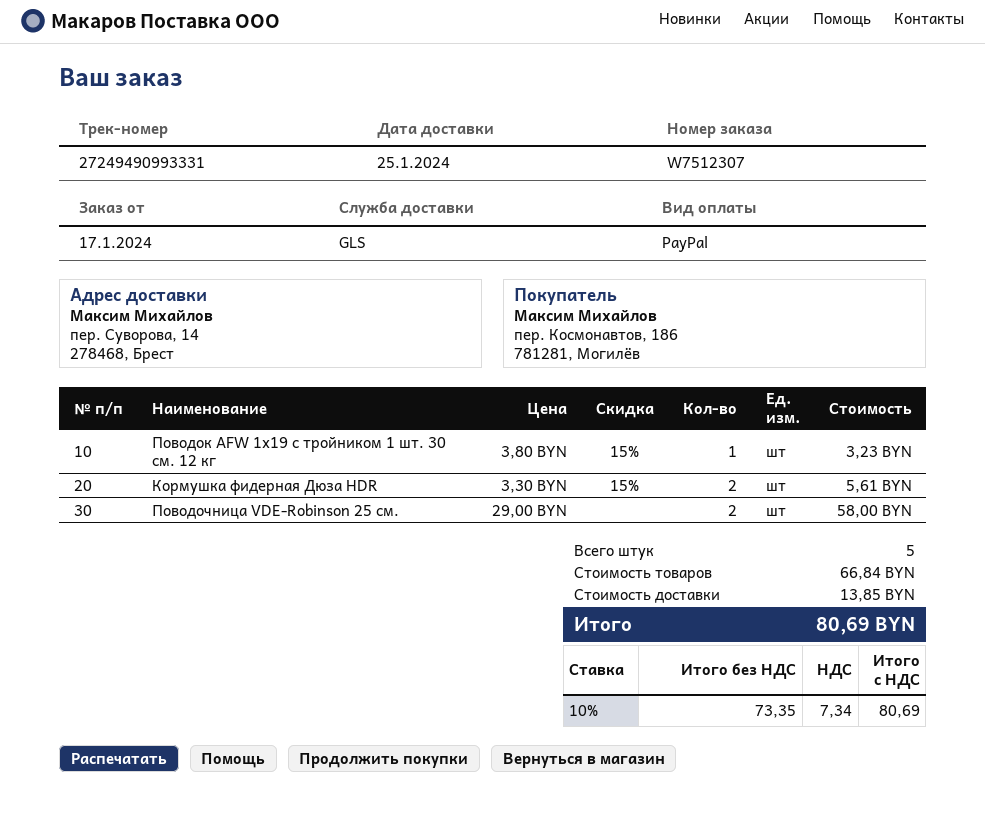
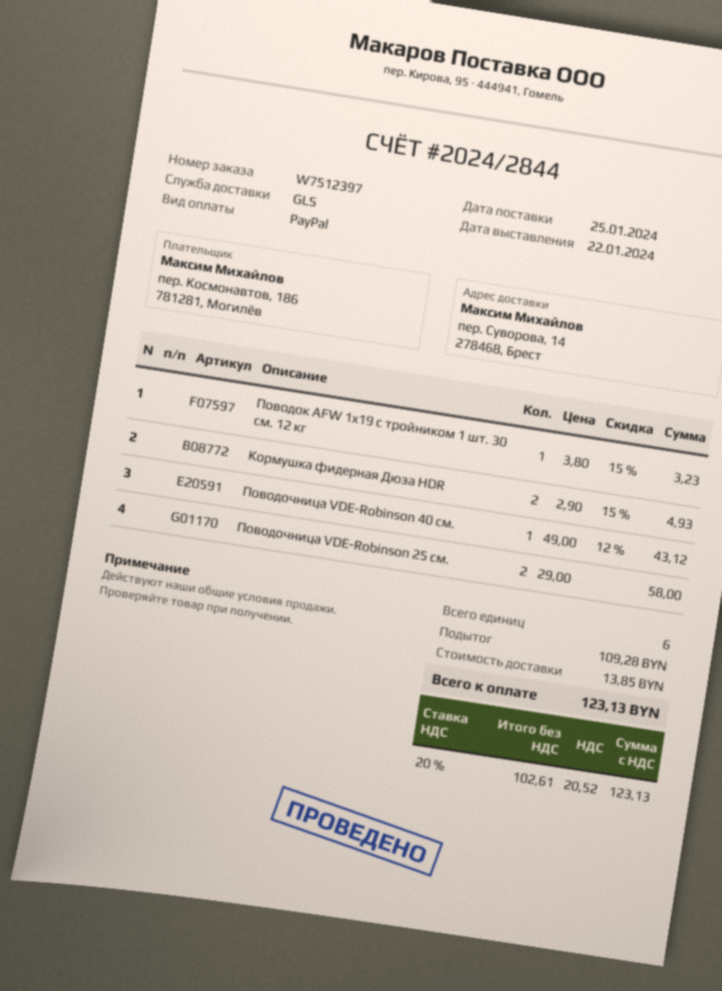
order number: W7512307 -> W7512397
Кормушка фидерная Дюза HDR: 2 x 3.30 - 15% = 5.61 -> 2 x 2.90 - 15% = 4.93
Поводочница VDE-Robinson 40 см.: none -> 1 x 49.00 - 12% = 43.12
total quantity: 5 -> 6
subtotal: 66.84 -> 109.28
net: 73.35 -> 102.61
tax: 10% = 7.34 -> 20% = 20.52
total: 80.69 -> 123.13

